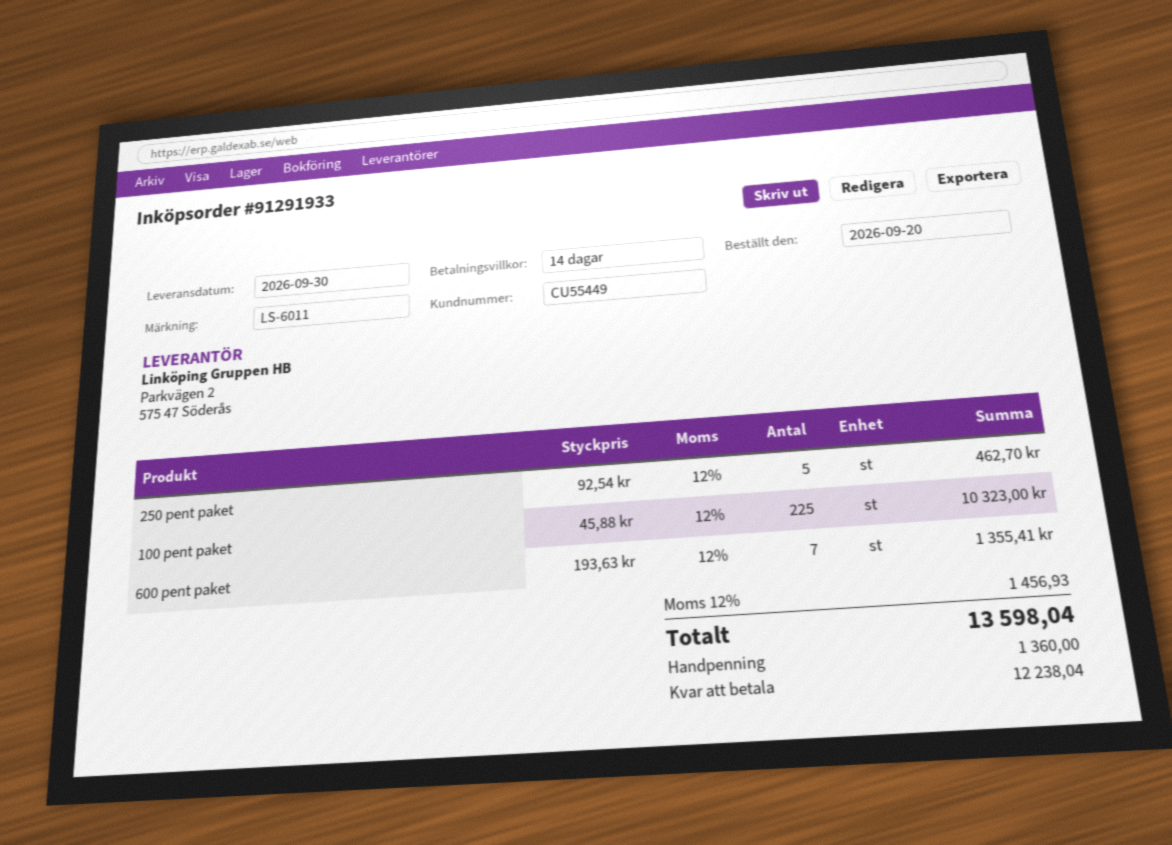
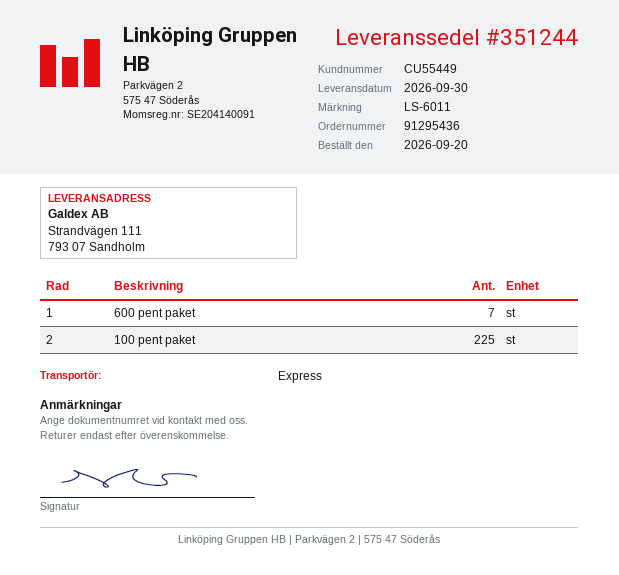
order number: 91291933 -> 91295436
250 pent paket: 5 -> none

